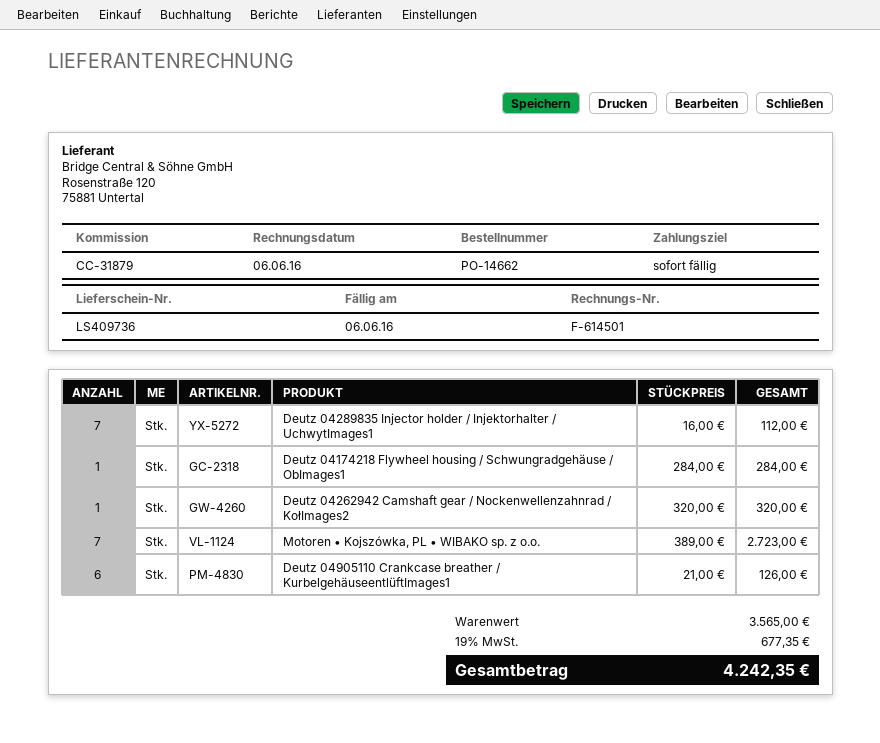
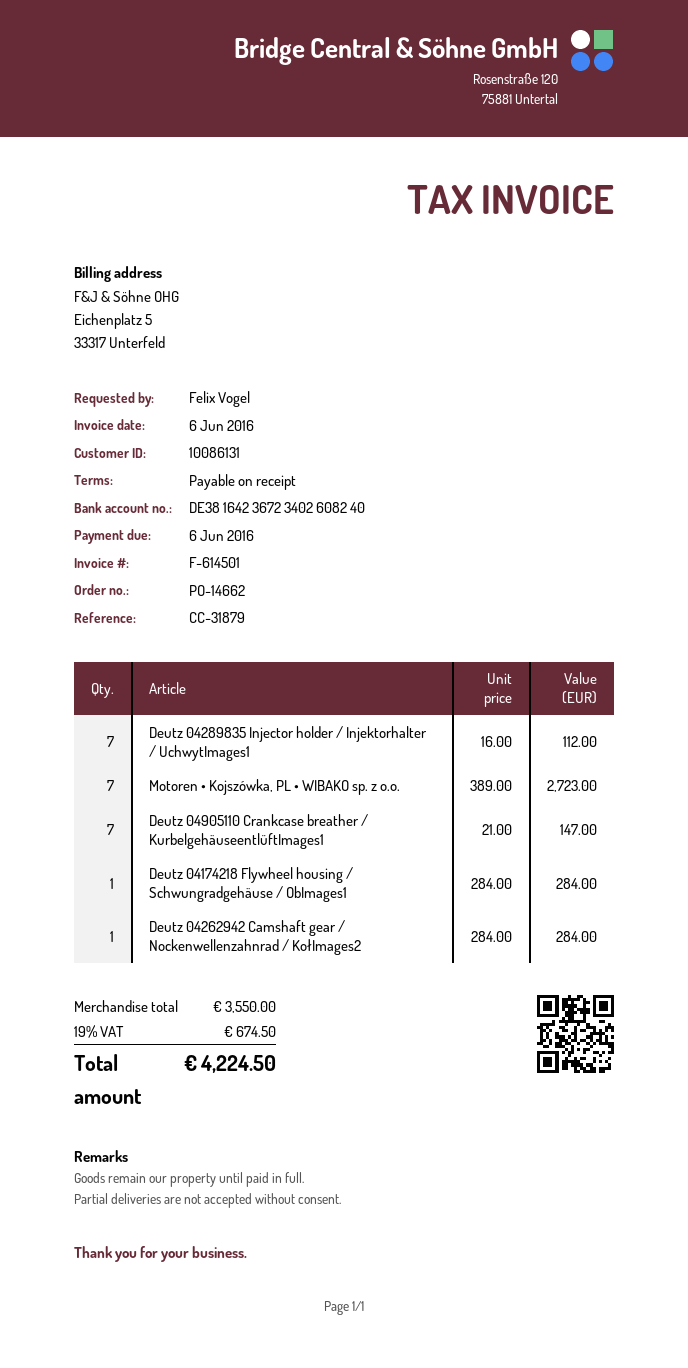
Deutz 04262942 Camshaft gear / Nockenwellenzahnrad / KołImages2: 1 x 320.00 = 320.00 -> 1 x 284.00 = 284.00
Deutz 04905110 Crankcase breather / KurbelgehäuseentlüftImages1: 6 x 21.00 = 126.00 -> 7 x 21.00 = 147.00
subtotal: 3565.00 -> 3550.00
tax: 19% = 677.35 -> 19% = 674.50
total: 4242.35 -> 4224.50

